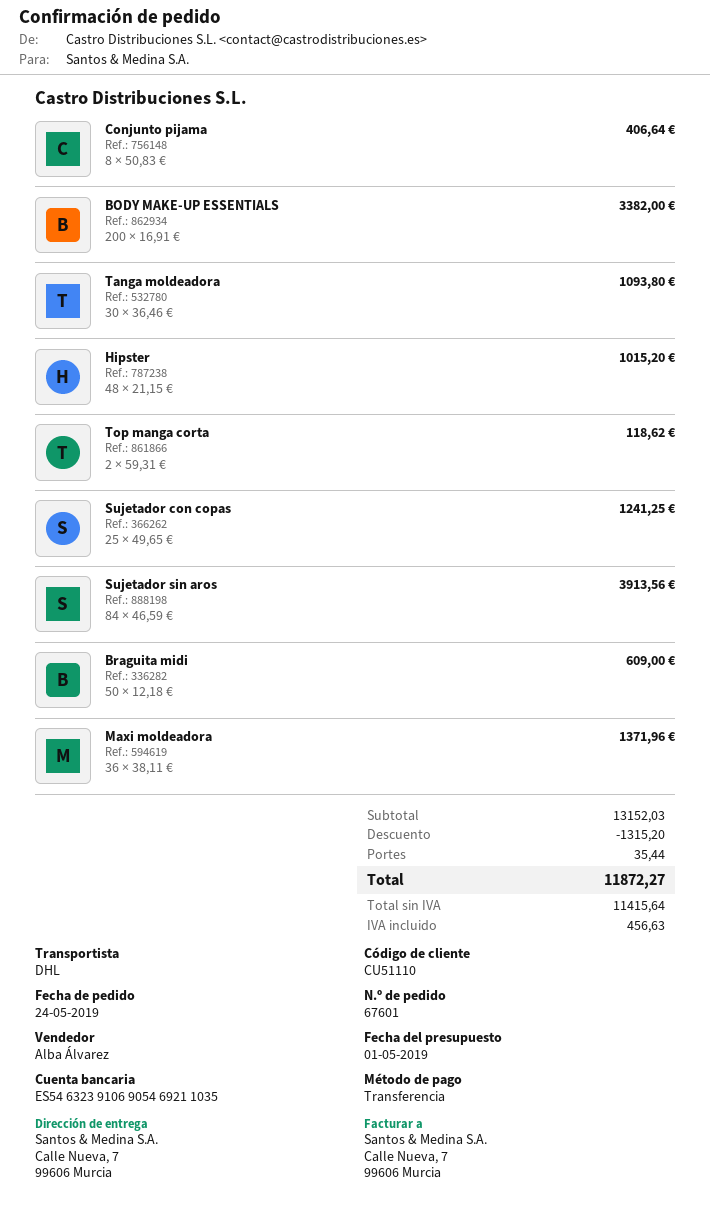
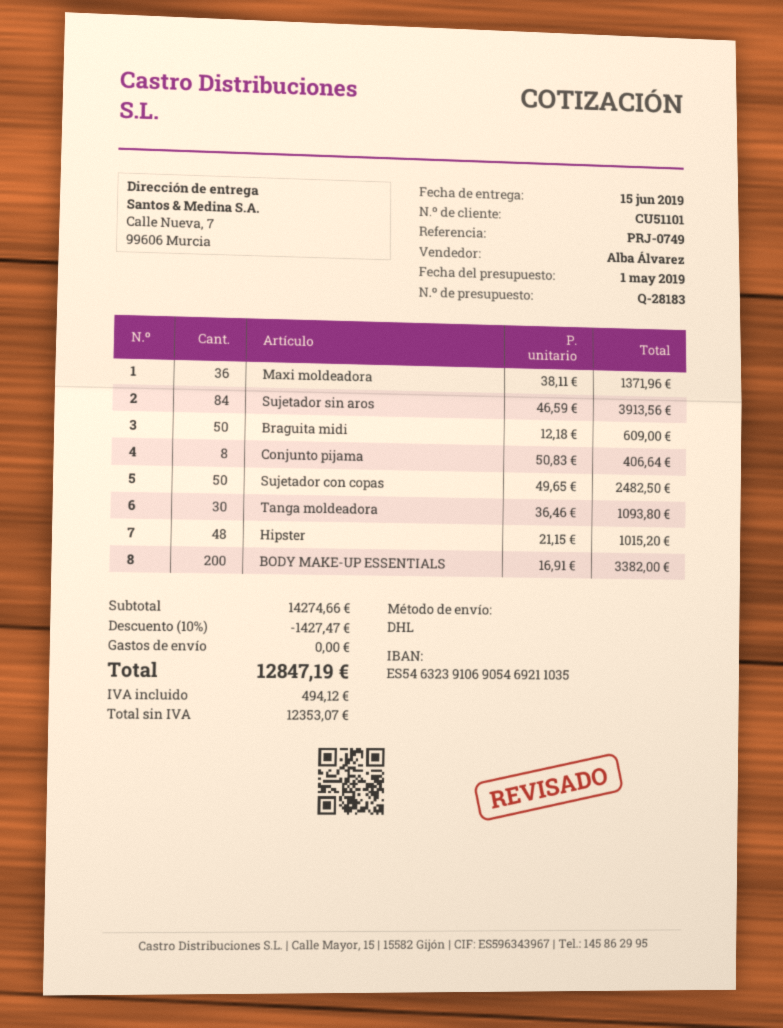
customer number: CU51110 -> CU51101
Top manga corta: 2 x 59.31 = 118.62 -> none
Sujetador con copas: 25 x 49.65 = 1241.25 -> 50 x 49.65 = 2482.50
subtotal: 13152.03 -> 14274.66
discount: 1315.20 -> 1427.47
shipping: 35.44 -> 0.00
net: 11415.64 -> 12353.07
tax: 456.63 -> 494.12
total: 11872.27 -> 12847.19

